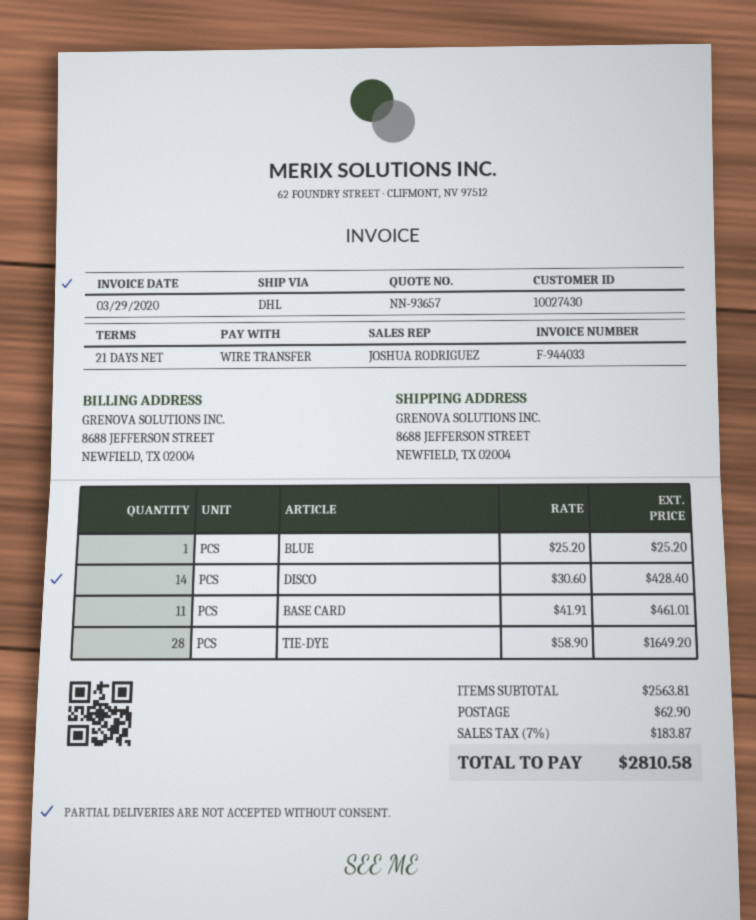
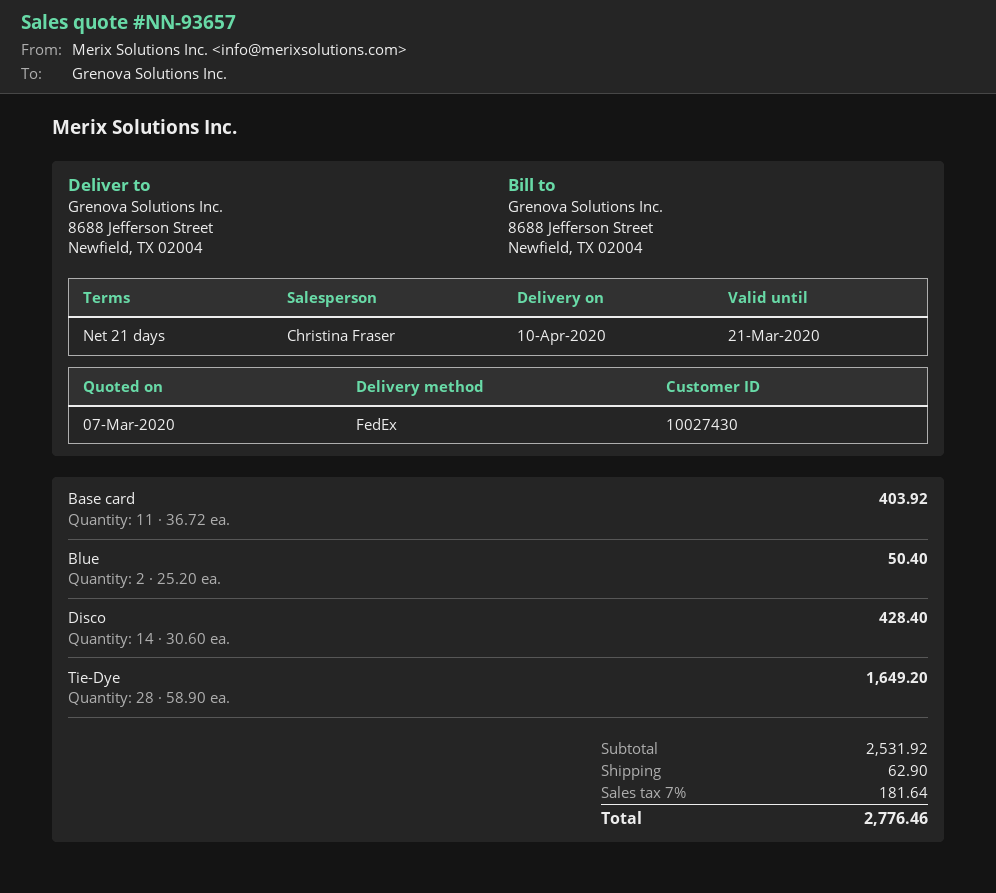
sales rep: JOSHUA RODRIGUEZ -> Christina Fraser
shipping method: DHL -> FedEx
BLUE: 1 x 25.20 = 25.20 -> 2 x 25.20 = 50.40
BASE CARD: 11 x 41.91 = 461.01 -> 11 x 36.72 = 403.92
subtotal: 2563.81 -> 2531.92
tax: 7% = 183.87 -> 7% = 181.64
total: 2810.58 -> 2776.46

